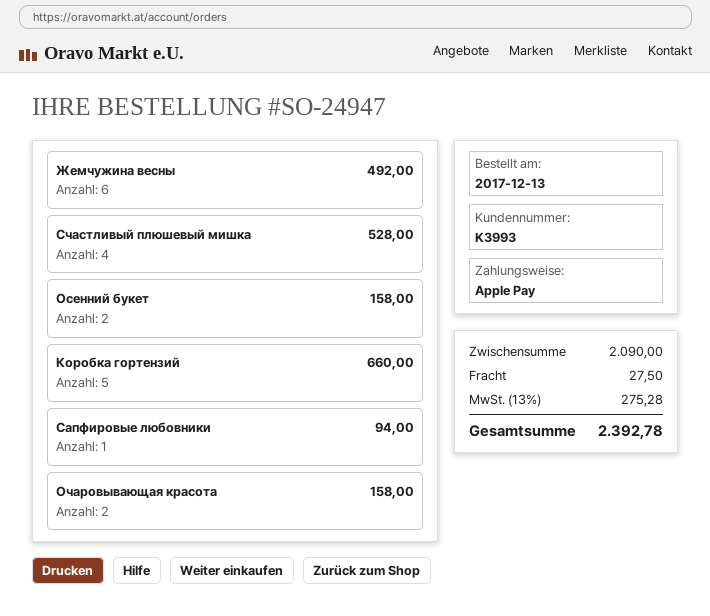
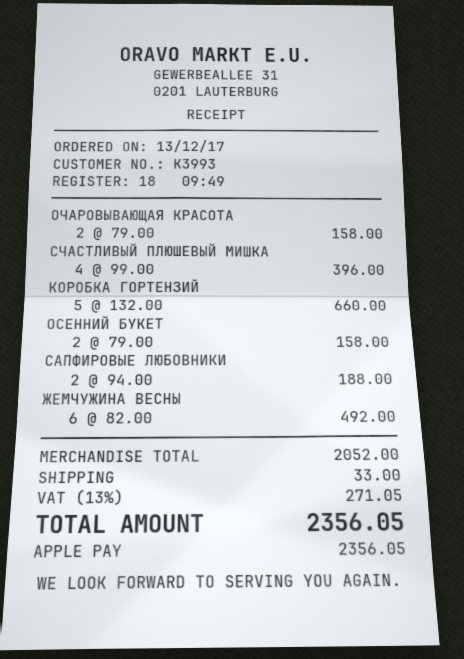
Счастливый плюшевый мишка: 4 for 528.00 -> 4 for 396.00
Сапфировые любовники: 1 for 94.00 -> 2 for 188.00
subtotal: 2090.00 -> 2052.00
shipping: 27.50 -> 33.00
tax: 13% = 275.28 -> 13% = 271.05
total: 2392.78 -> 2356.05

